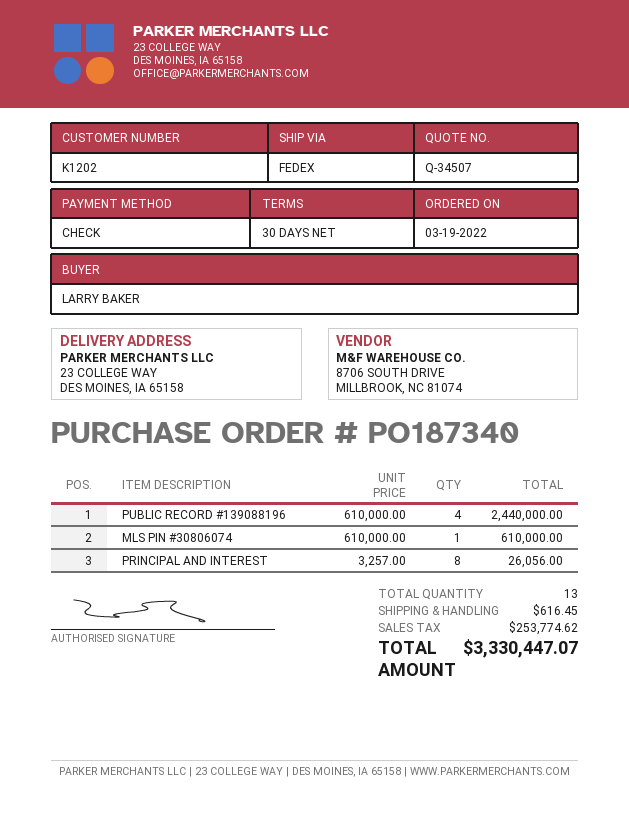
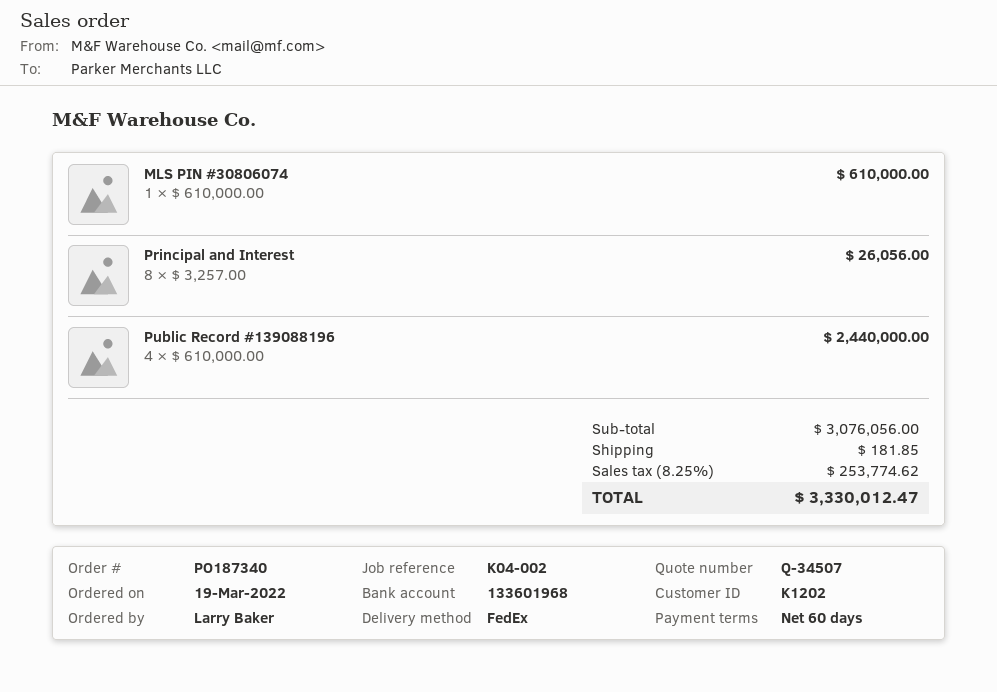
payment terms: 30 days -> 60 days
shipping: 616.45 -> 181.85
total: 3330447.07 -> 3330012.47

